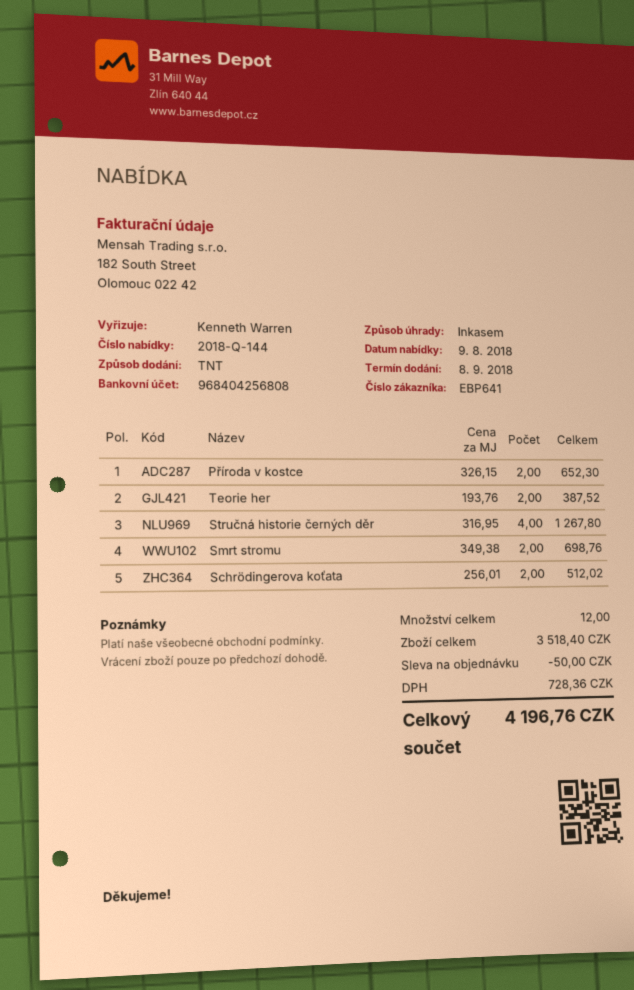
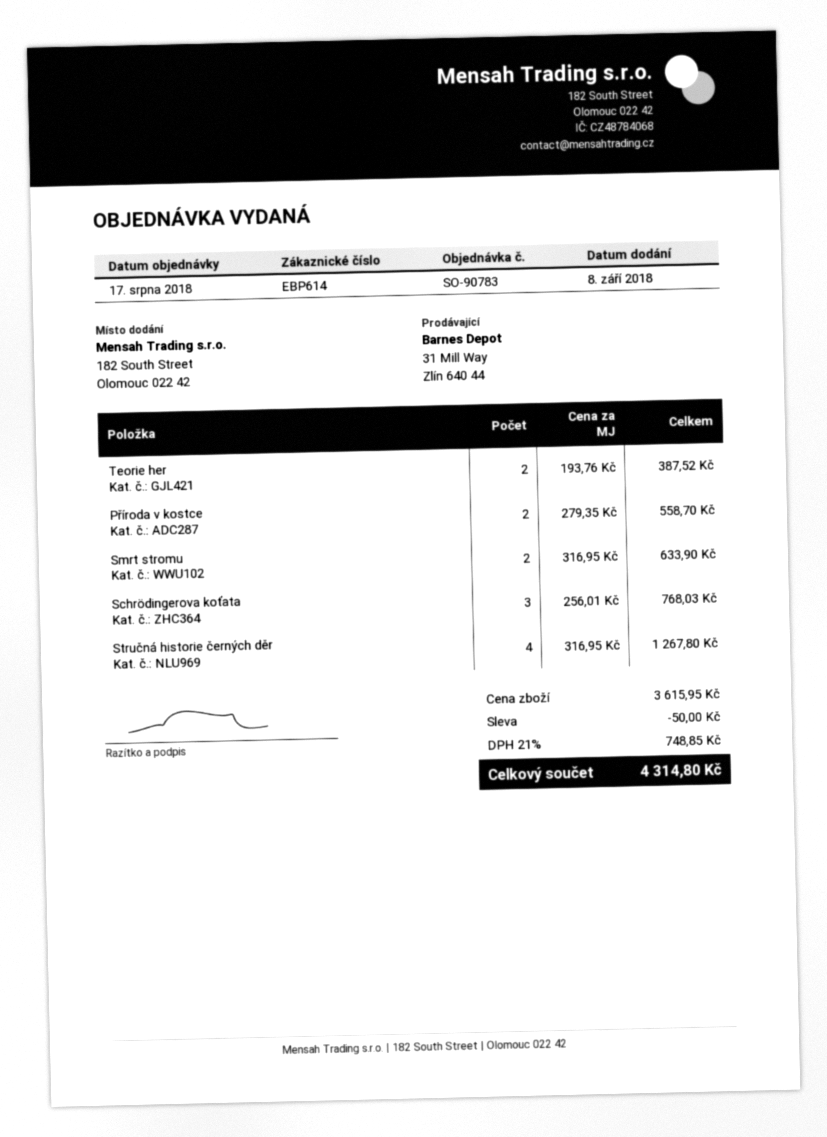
customer number: EBP641 -> EBP614
Příroda v kostce: 2 x 326.15 = 652.30 -> 2 x 279.35 = 558.70
Smrt stromu: 2 x 349.38 = 698.76 -> 2 x 316.95 = 633.90
Schrödingerova koťata: 2 x 256.01 = 512.02 -> 3 x 256.01 = 768.03
subtotal: 3518.40 -> 3615.95
tax: 728.36 -> 748.85
total: 4196.76 -> 4314.80

